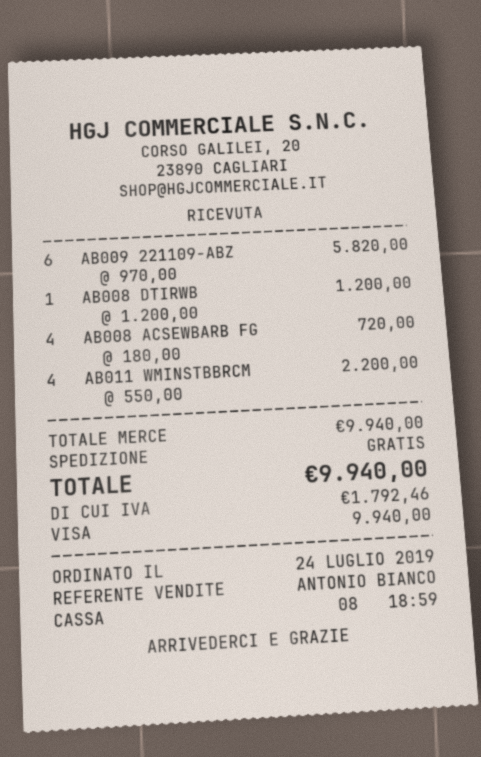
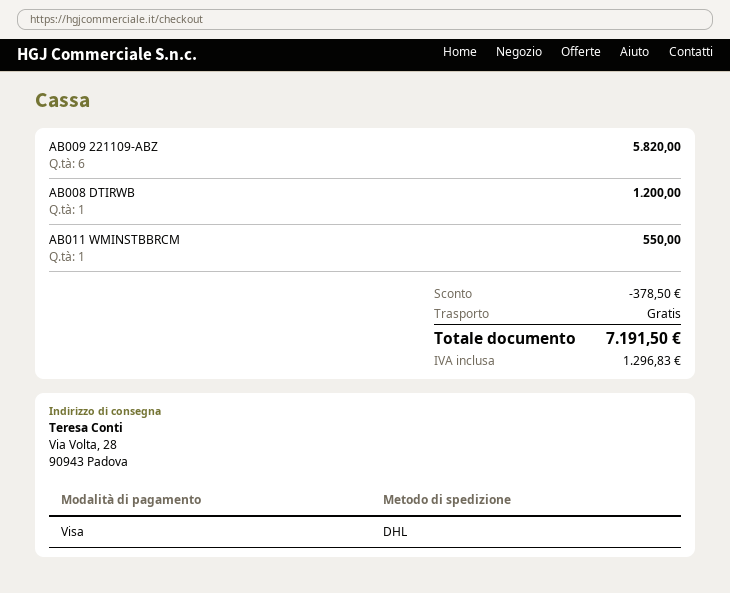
AB008 ACSEWBARB FG: 4 for 720.00 -> none
AB011 WMINSTBBRCM: 4 for 2200.00 -> 1 for 550.00
discount: none -> 378.50
tax: 1792.46 -> 1296.83
total: 9940.00 -> 7191.50

